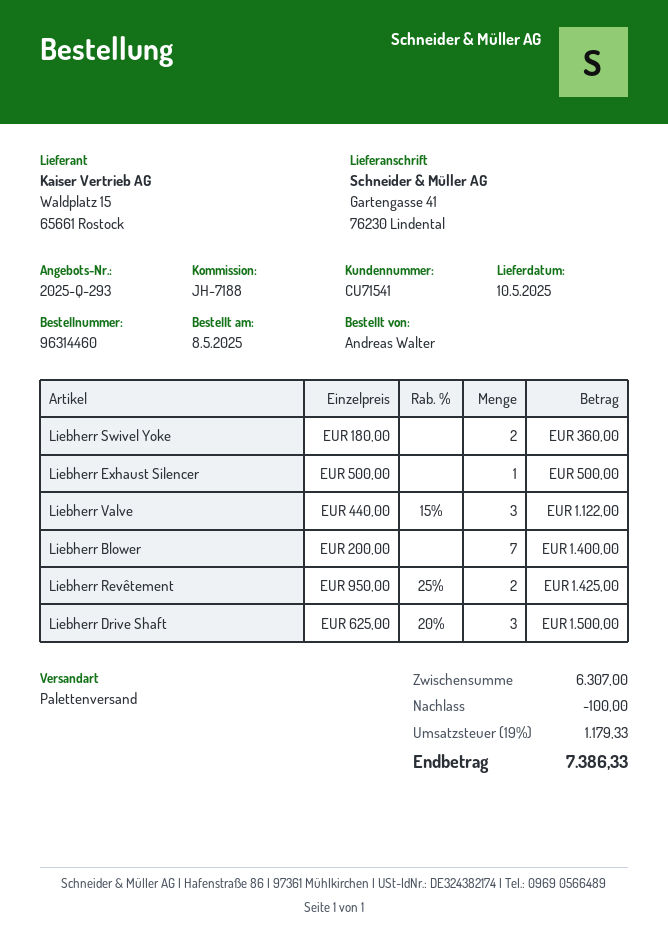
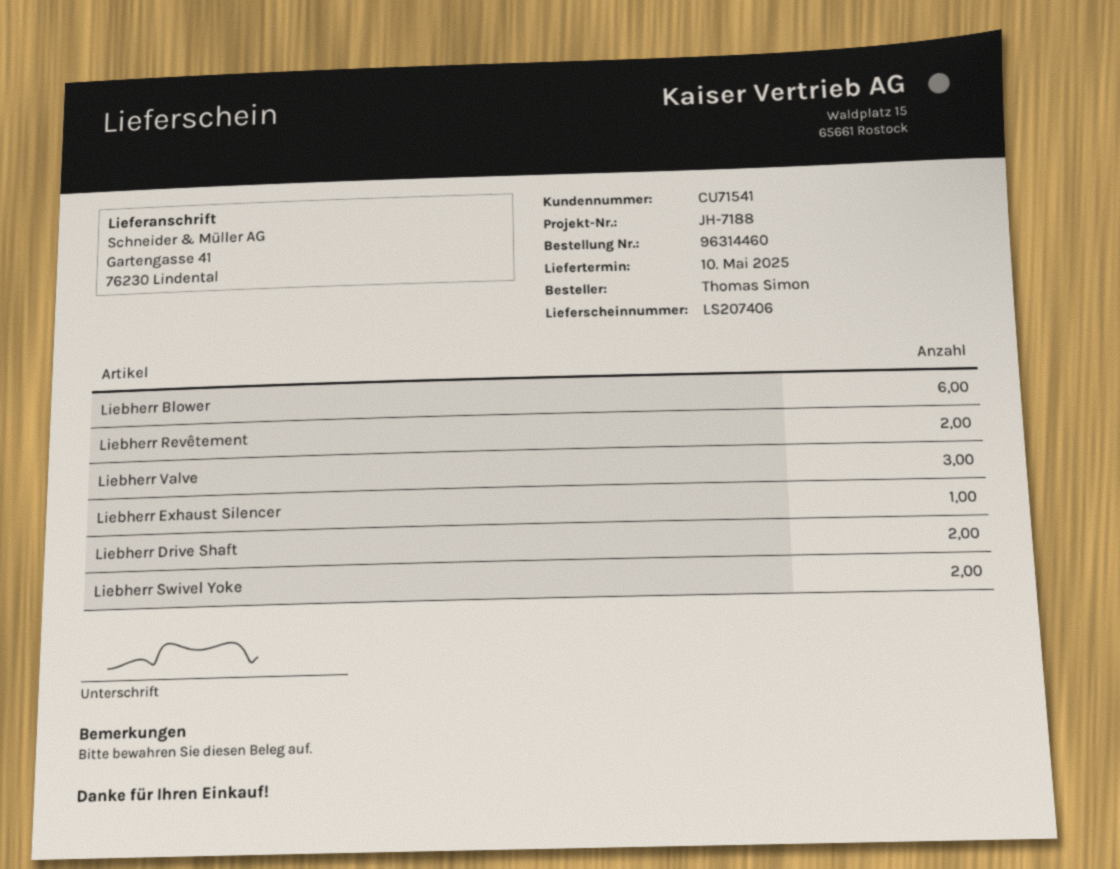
ordered by: Andreas Walter -> Thomas Simon
Liebherr Blower: 7 -> 6
Liebherr Drive Shaft: 3 -> 2

